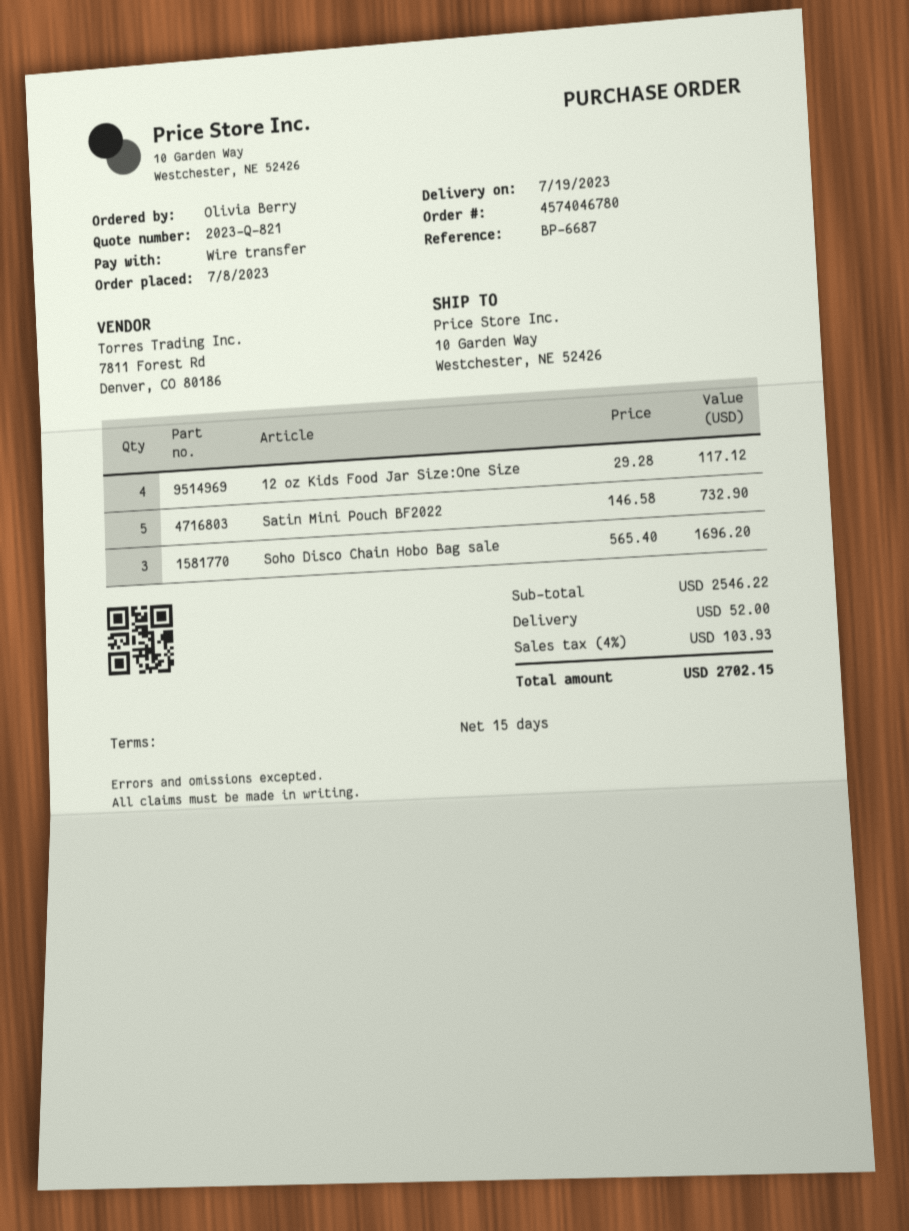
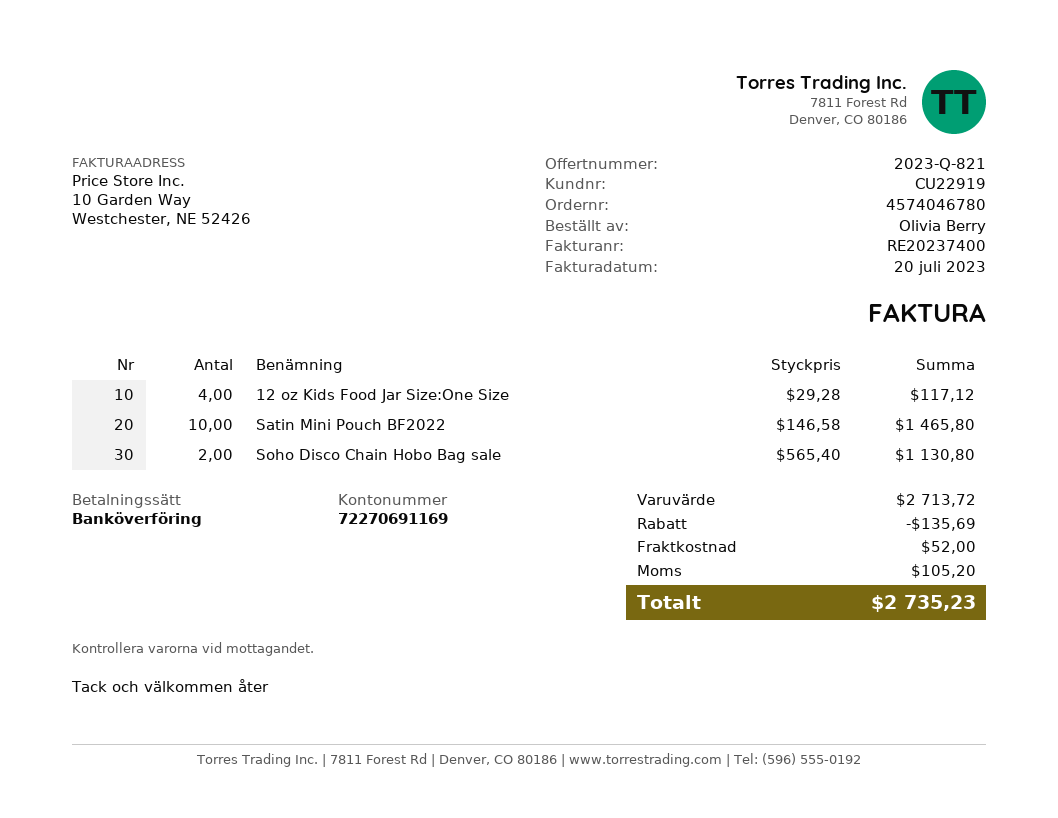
Satin Mini Pouch BF2022: 5 x 146.58 = 732.90 -> 10 x 146.58 = 1465.80
Soho Disco Chain Hobo Bag sale: 3 x 565.40 = 1696.20 -> 2 x 565.40 = 1130.80
subtotal: 2546.22 -> 2713.72
discount: none -> 135.69
tax: 103.93 -> 105.20
total: 2702.15 -> 2735.23

